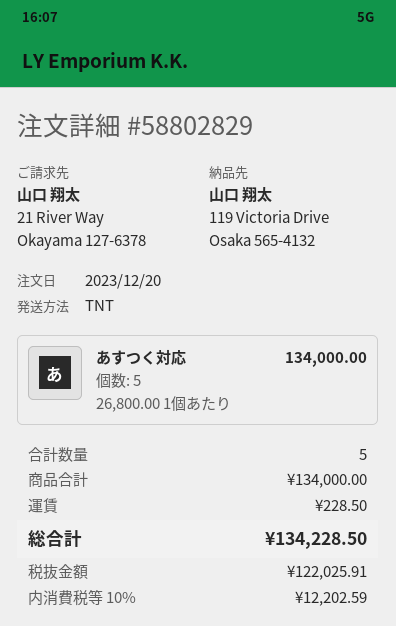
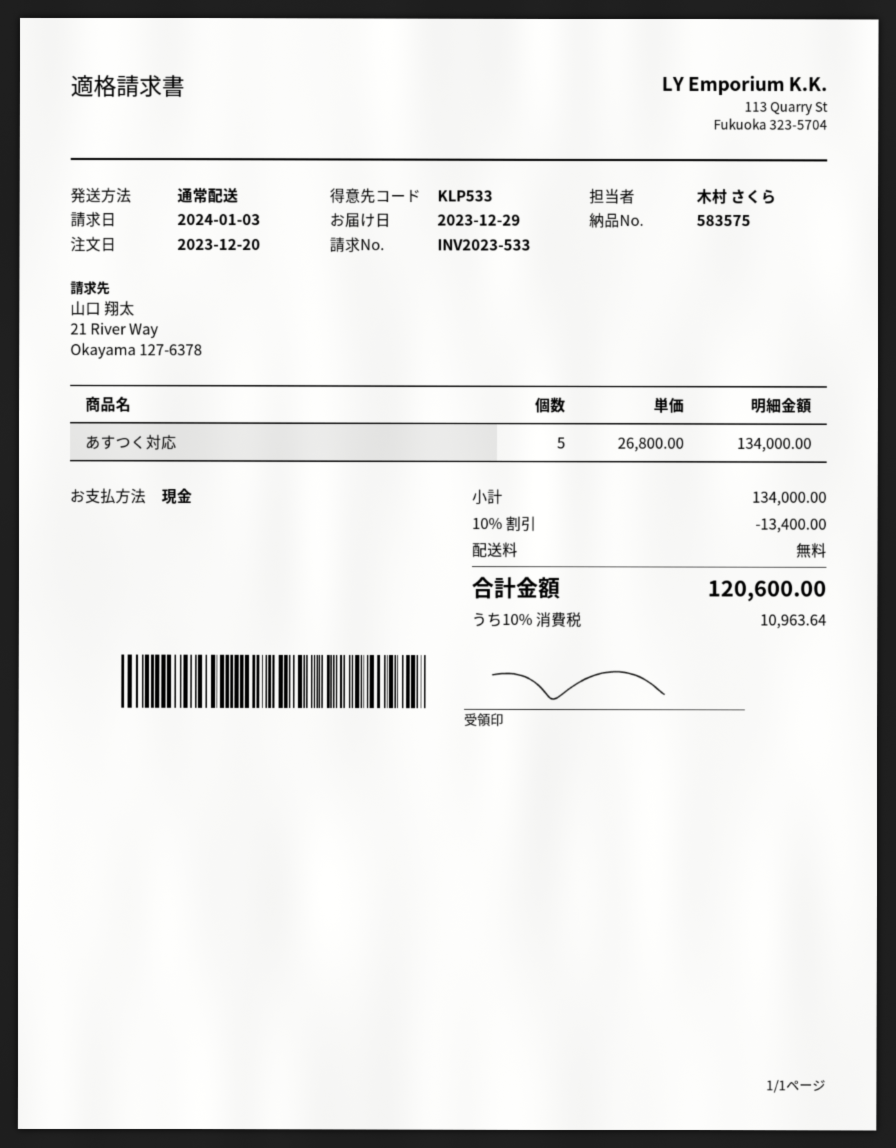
shipping method: TNT -> standard
discount: none -> 10% = 13400.00
shipping: 228.50 -> 0.00
tax: 10% = 12202.59 -> 10% = 10963.64
total: 134228.50 -> 120600.00

